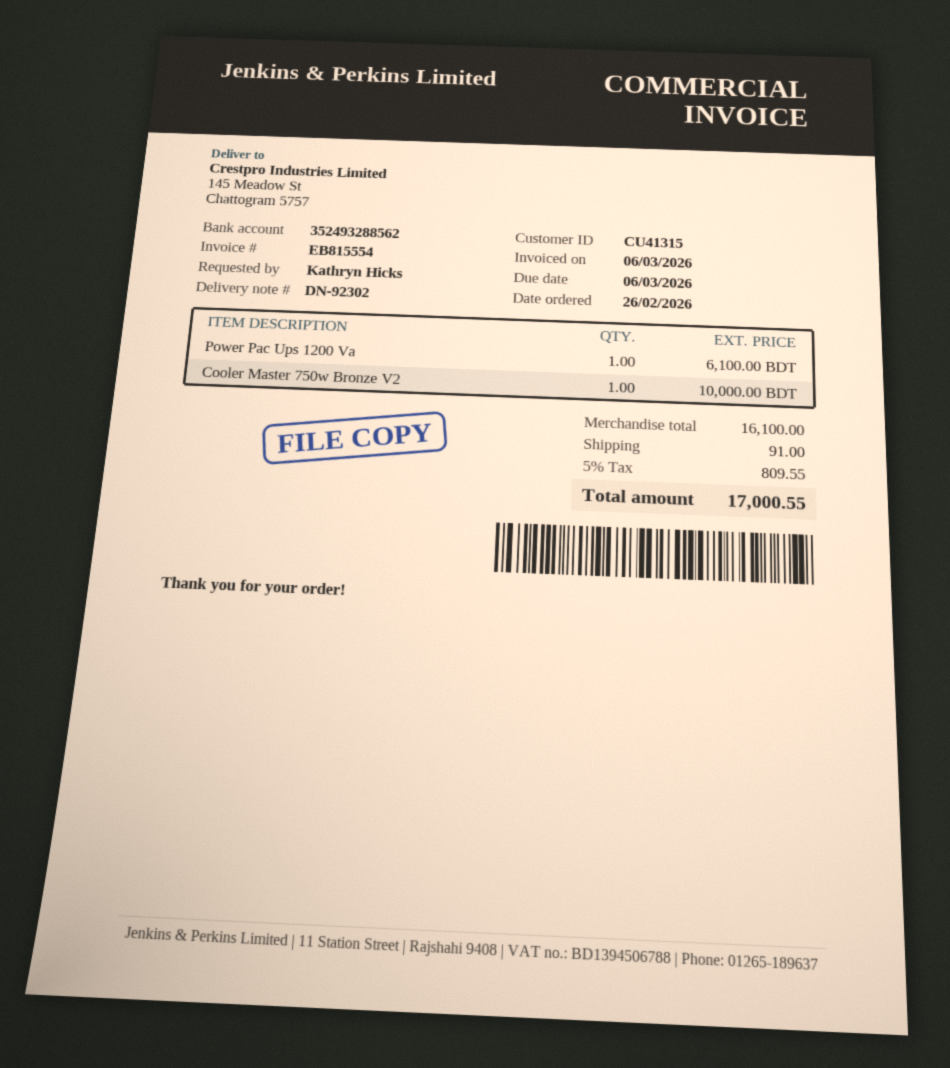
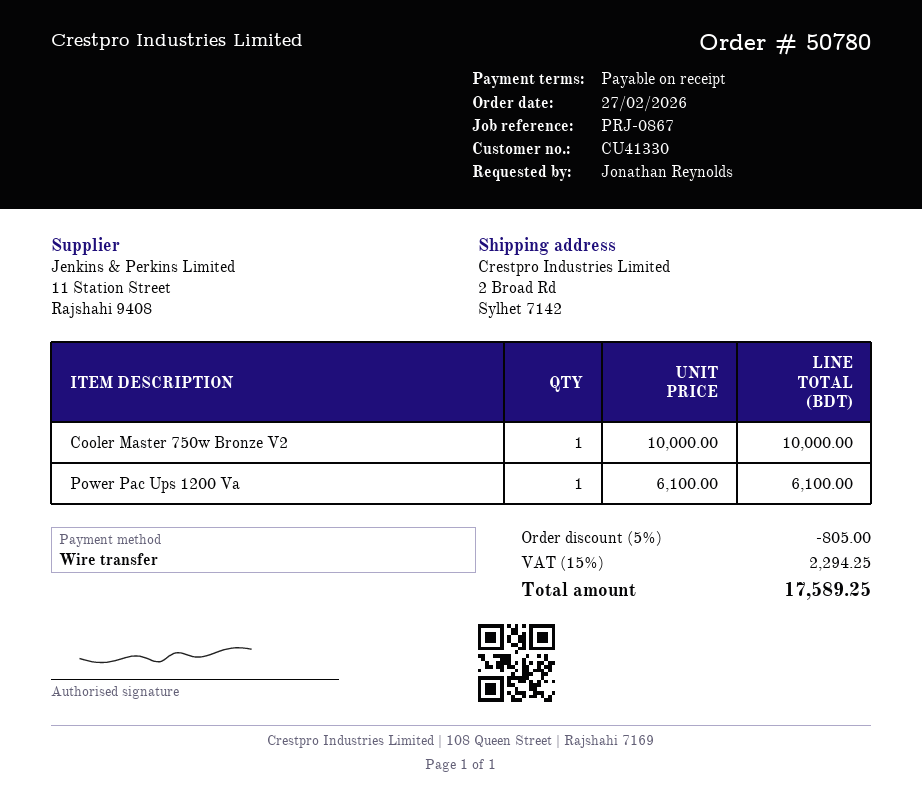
order date: 2026-02-26 -> 2026-02-27
customer number: CU41315 -> CU41330
ordered by: Kathryn Hicks -> Jonathan Reynolds
ship to: 145 Meadow St, Chattogram 5757 -> 2 Broad Rd, Sylhet 7142
discount: none -> 5% = 805.00
shipping: 91.00 -> none
tax: 5% = 809.55 -> 15% = 2294.25
total: 17000.55 -> 17589.25

